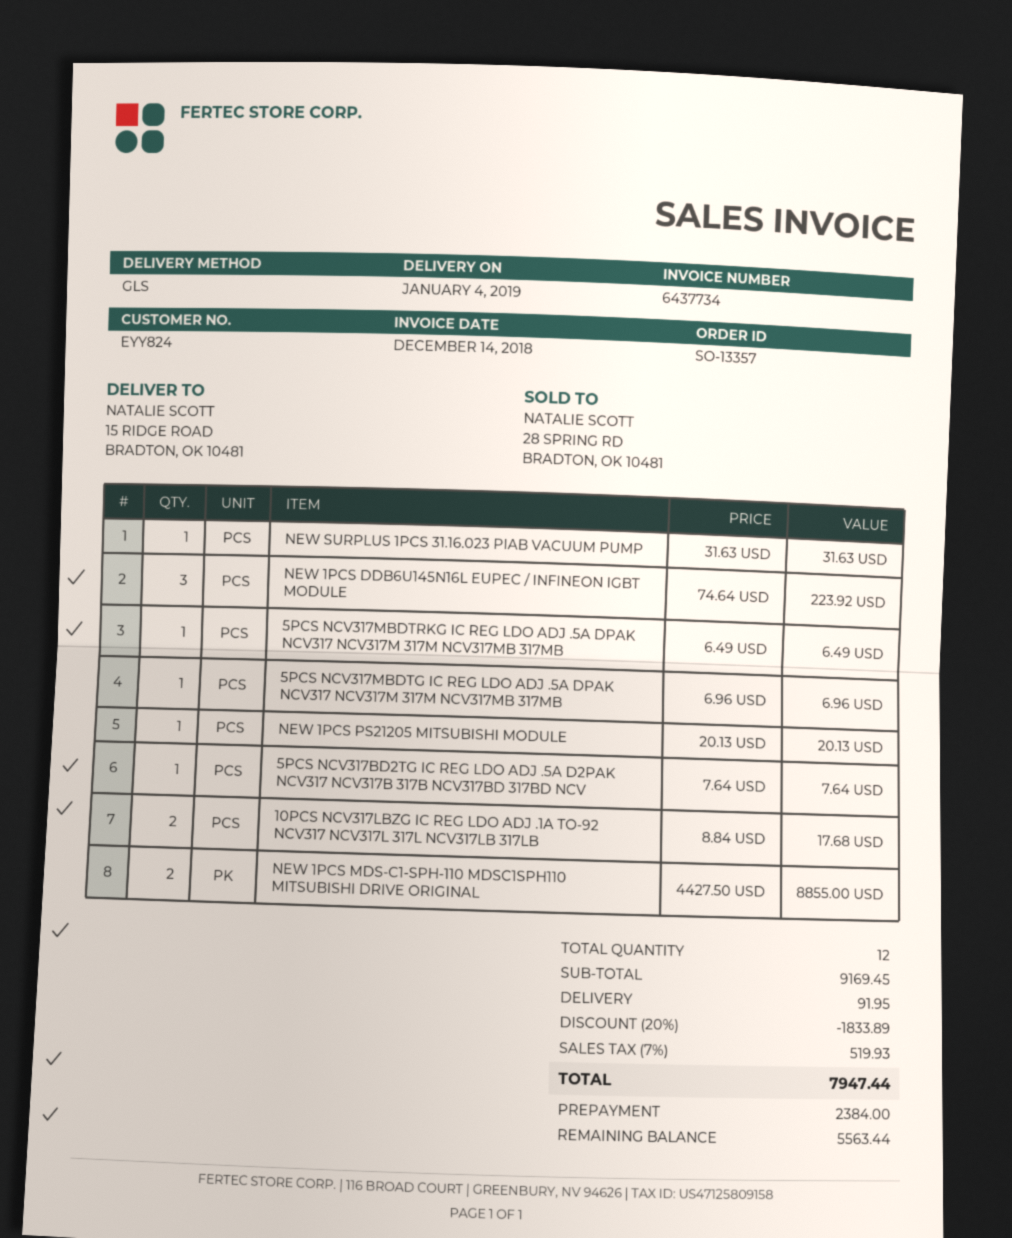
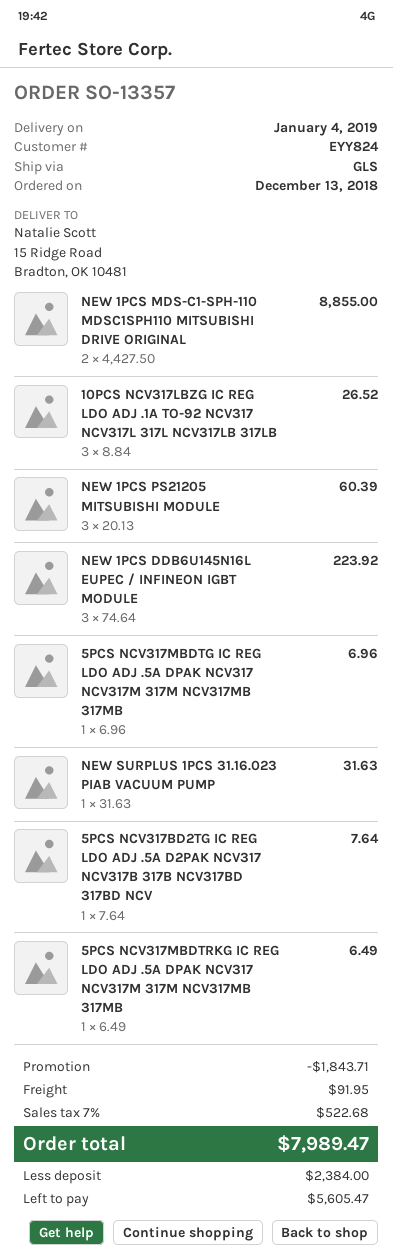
NEW 1PCS PS21205 MITSUBISHI MODULE: 1 x 20.13 = 20.13 -> 3 x 20.13 = 60.39
10PCS NCV317LBZG IC REG LDO ADJ .1A TO-92 NCV317 NCV317L 317L NCV317LB 317LB: 2 x 8.84 = 17.68 -> 3 x 8.84 = 26.52
discount: 1833.89 -> 1843.71
tax: 7% = 519.93 -> 7% = 522.68
total: 7947.44 -> 7989.47
balance: 5563.44 -> 5605.47

